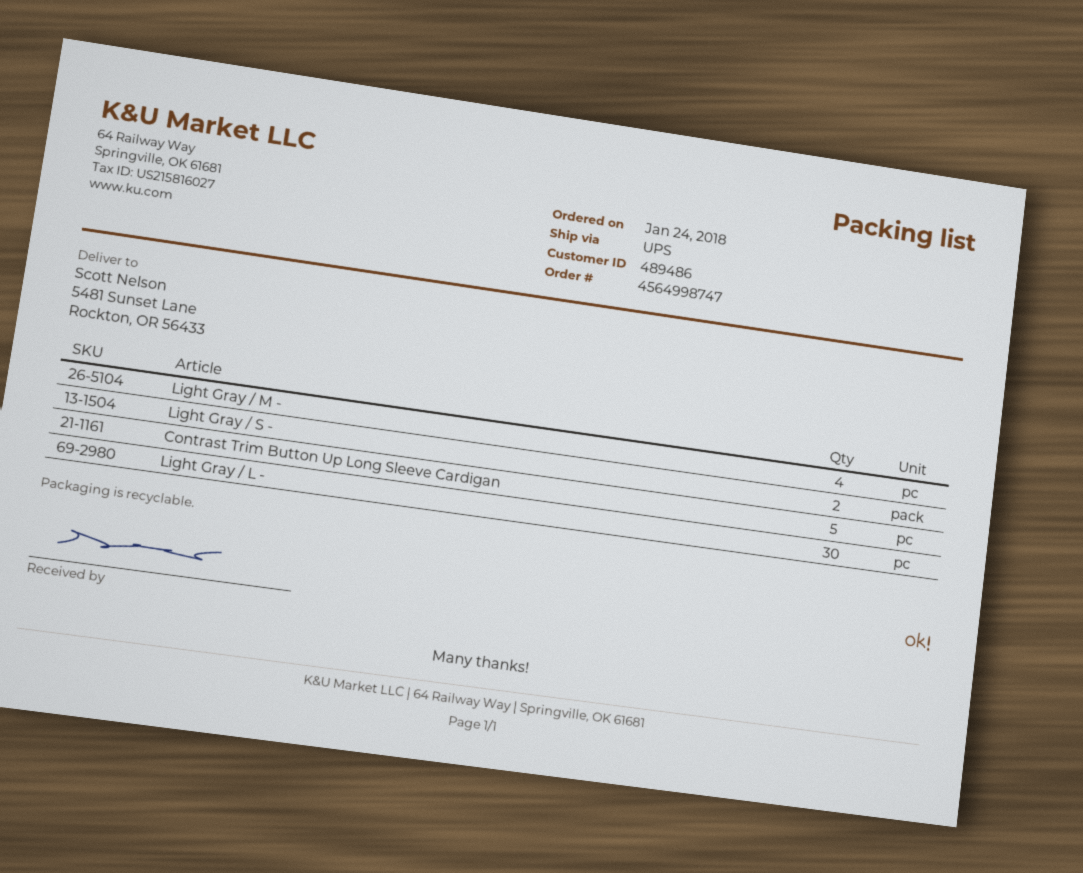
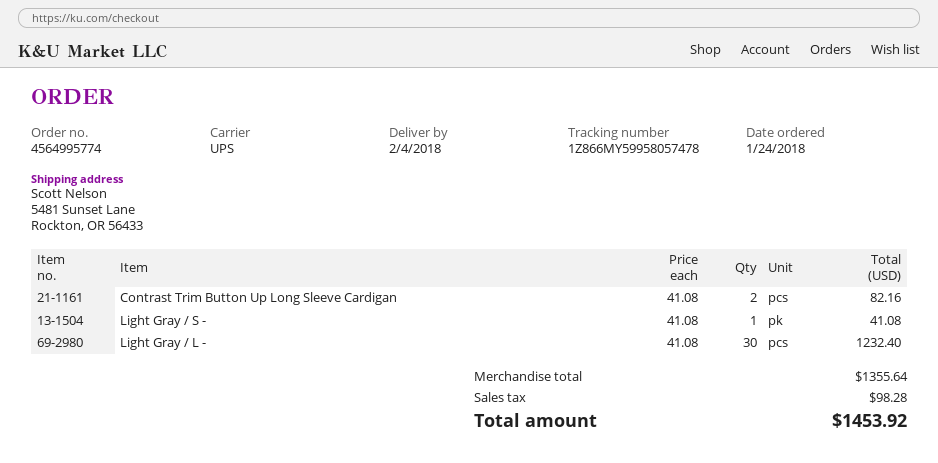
order number: 4564998747 -> 4564995774
Light Gray / M -: 4 -> none
Light Gray / S -: 2 -> 1
Contrast Trim Button Up Long Sleeve Cardigan: 5 -> 2

